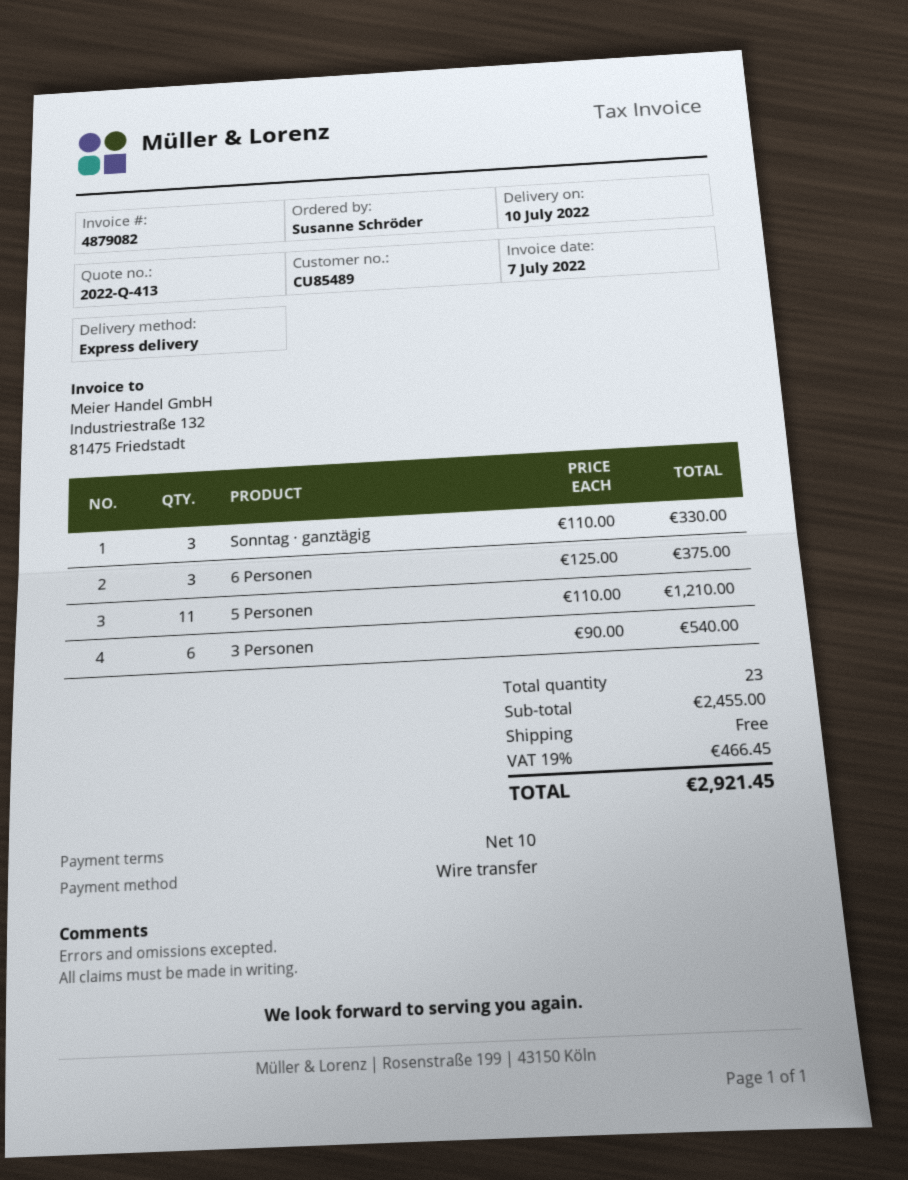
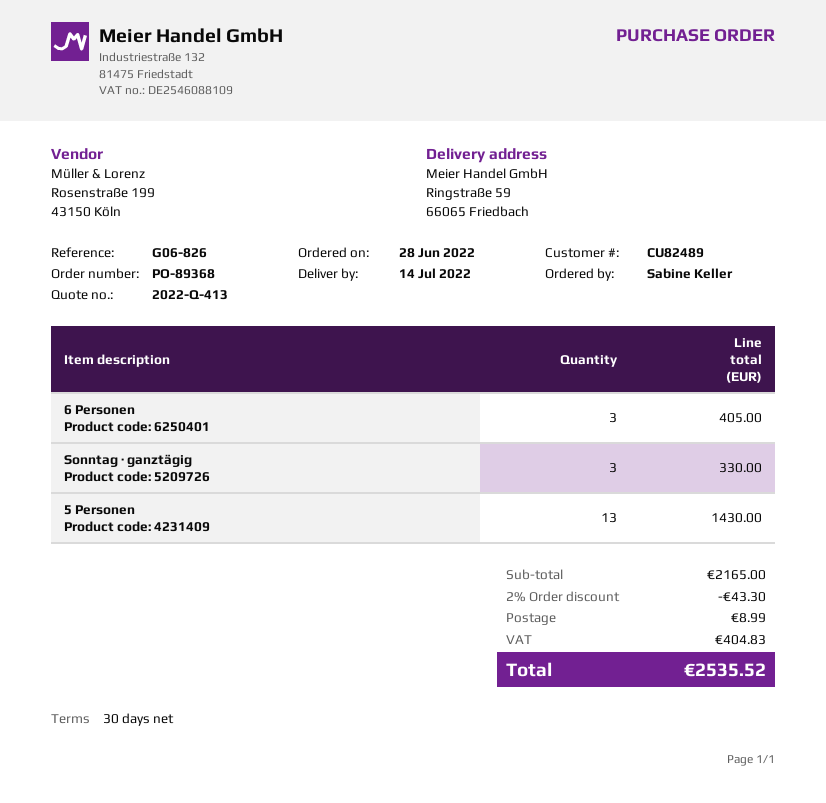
delivery date: 2022-07-10 -> 2022-07-14
payment terms: 10 days -> 30 days
customer number: CU85489 -> CU82489
ordered by: Susanne Schröder -> Sabine Keller
6 Personen: 3 for 375.00 -> 3 for 405.00
5 Personen: 11 for 1210.00 -> 13 for 1430.00
3 Personen: 6 for 540.00 -> none
subtotal: 2455.00 -> 2165.00
discount: none -> 2% = 43.30
shipping: 0.00 -> 8.99
tax: 466.45 -> 404.83
total: 2921.45 -> 2535.52

